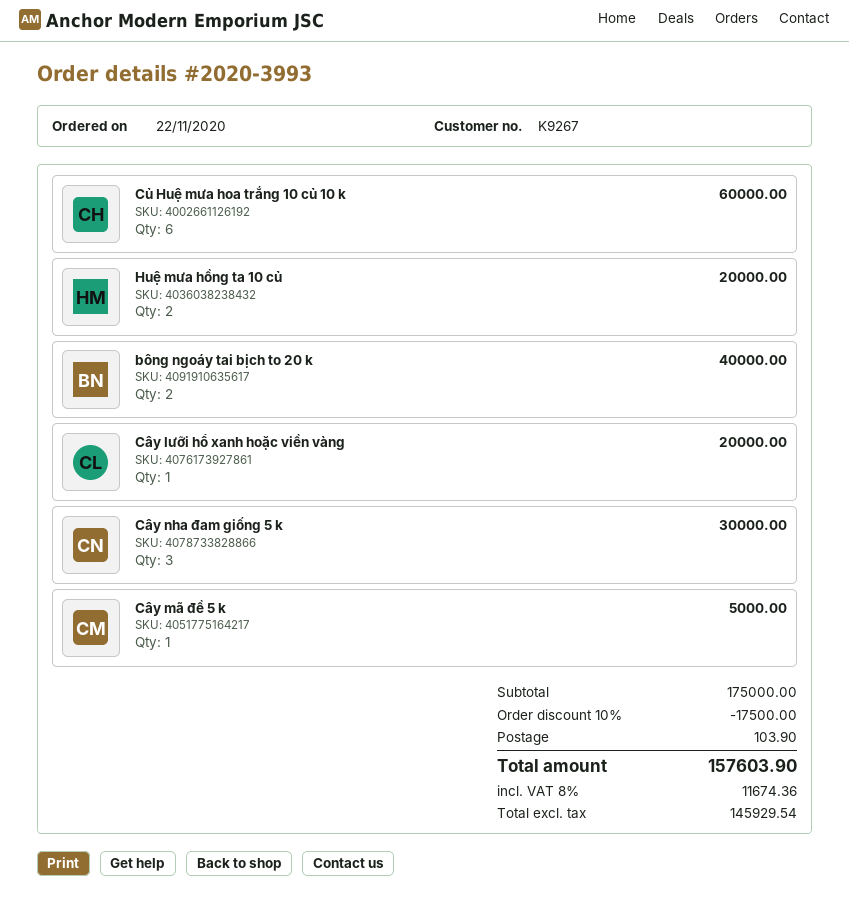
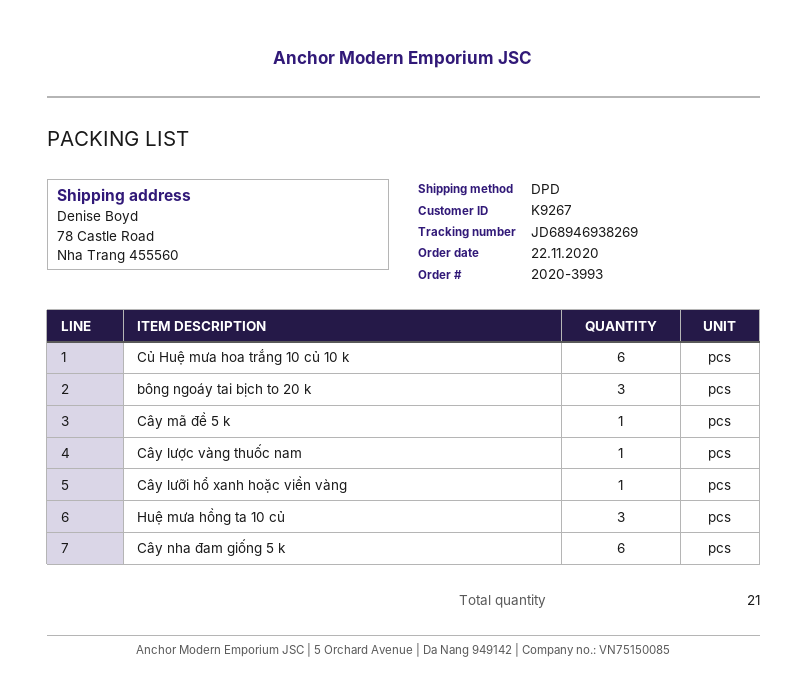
Huệ mưa hồng ta 10 củ: 2 -> 3
bông ngoáy tai bịch to 20 k: 2 -> 3
Cây nha đam giống 5 k: 3 -> 6
Cây lược vàng thuốc nam: none -> 1

